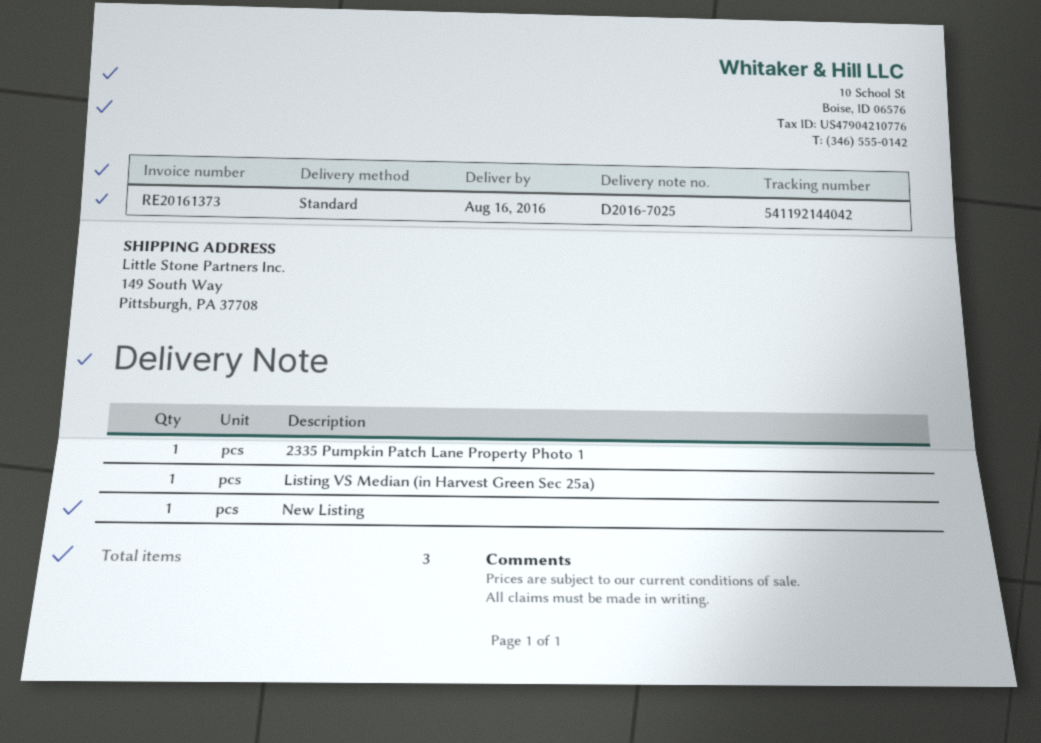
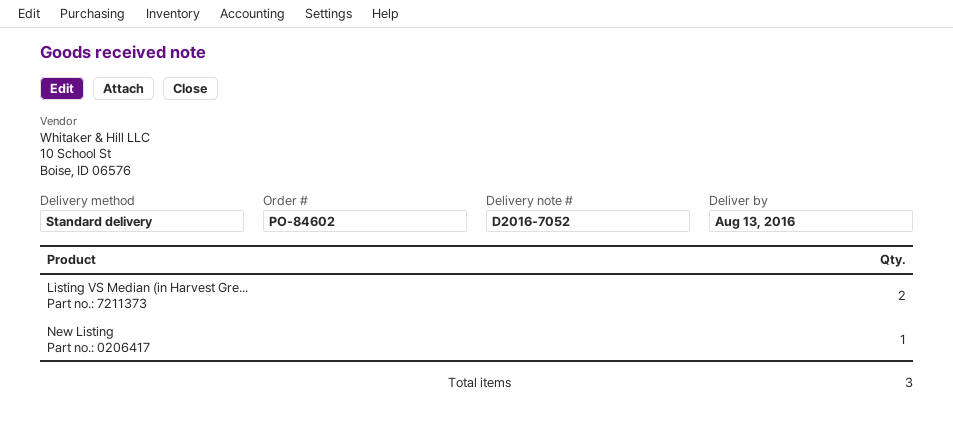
delivery note number: D2016-7025 -> D2016-7052
delivery date: 2016-08-16 -> 2016-08-13
2335 Pumpkin Patch Lane Property Photo 1: 1 -> none
Listing VS Median (in Harvest Green Sec 25a): 1 -> 2

